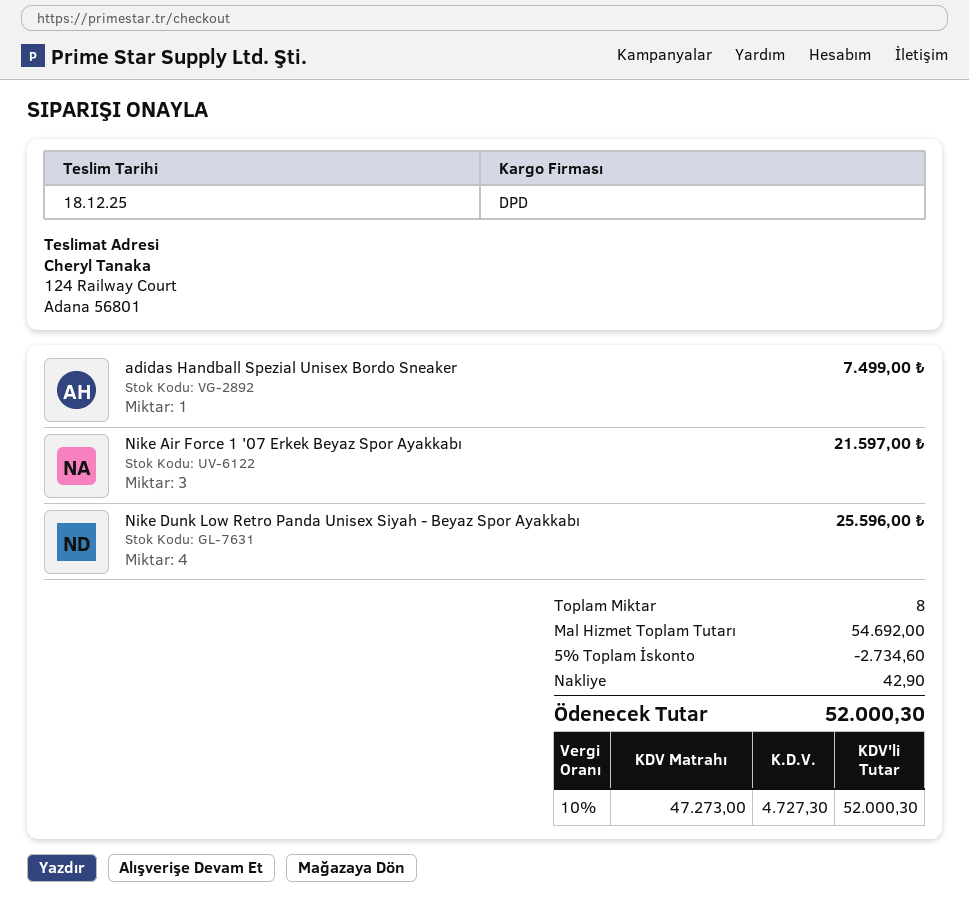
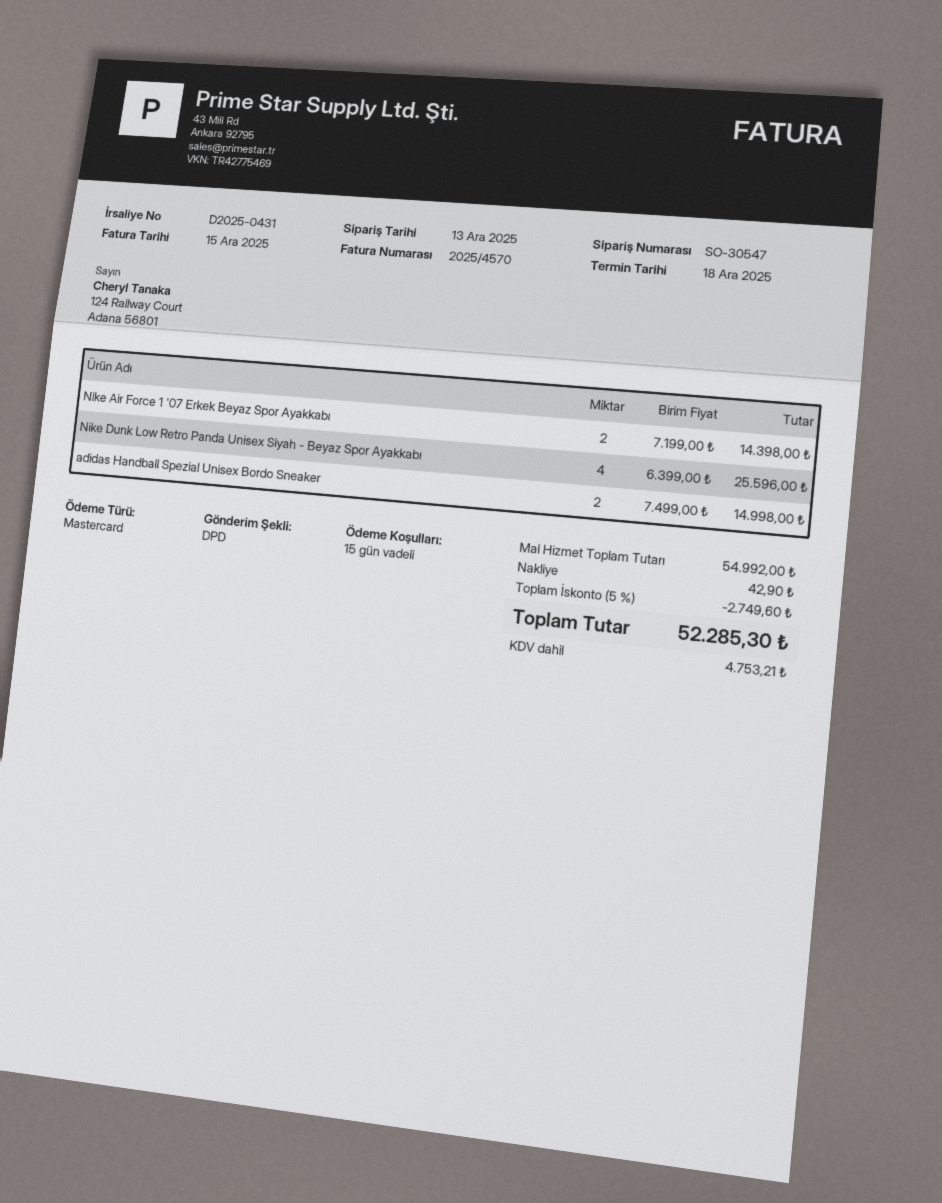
adidas Handball Spezial Unisex Bordo Sneaker: 1 for 7499.00 -> 2 for 14998.00
Nike Air Force 1 '07 Erkek Beyaz Spor Ayakkabı: 3 for 21597.00 -> 2 for 14398.00
subtotal: 54692.00 -> 54992.00
discount: 5% = 2734.60 -> 5% = 2749.60
tax: 4727.30 -> 4753.21
total: 52000.30 -> 52285.30

